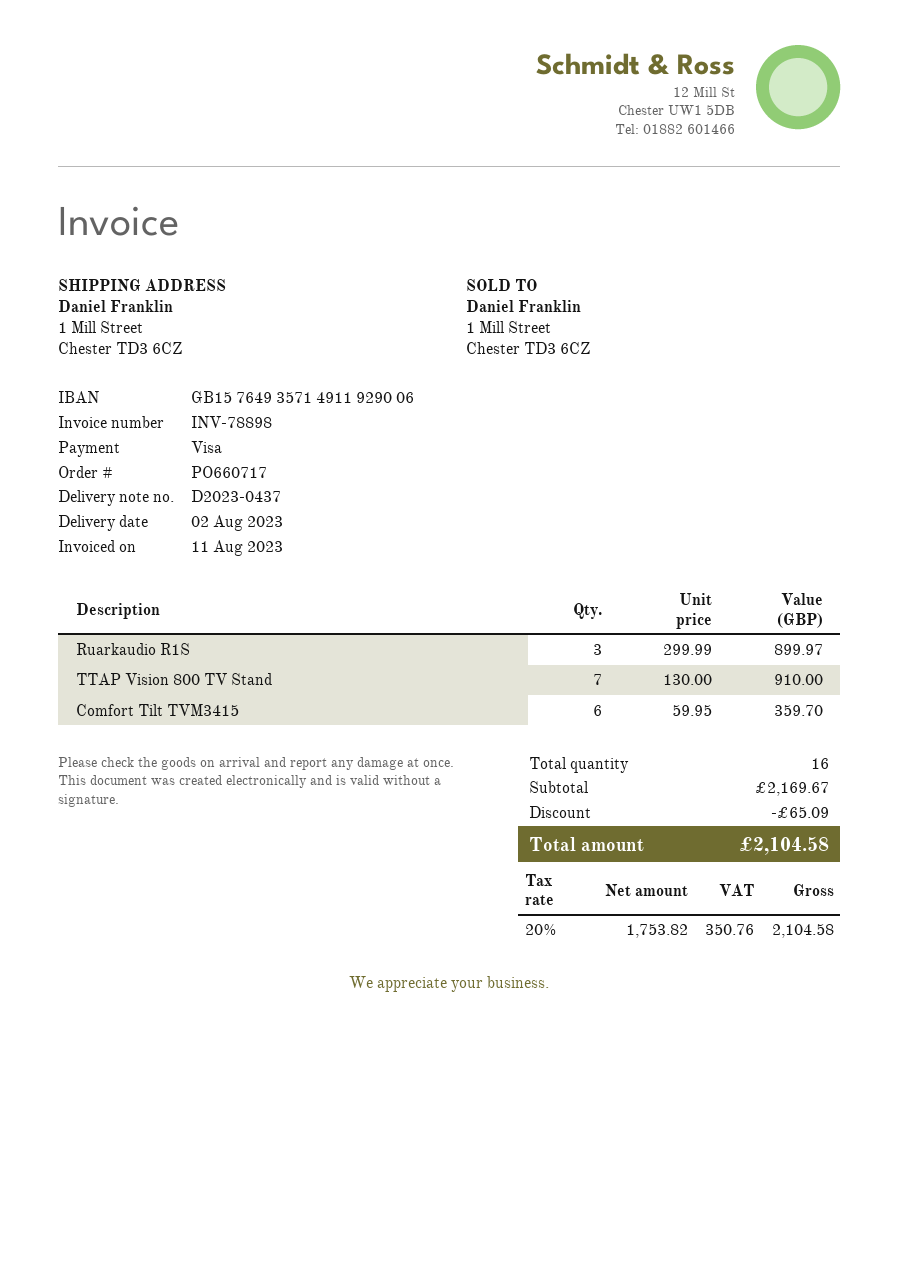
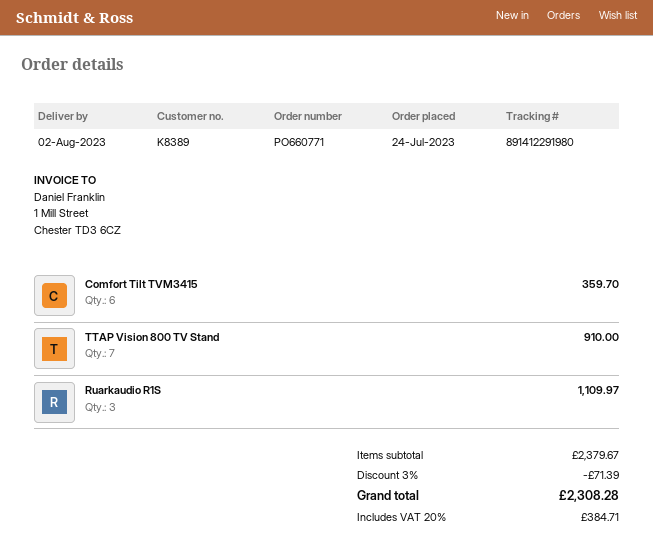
order number: PO660717 -> PO660771
Ruarkaudio R1S: 3 for 899.97 -> 3 for 1109.97
subtotal: 2169.67 -> 2379.67
discount: 65.09 -> 71.39
tax: 20% = 350.76 -> 20% = 384.71
total: 2104.58 -> 2308.28

